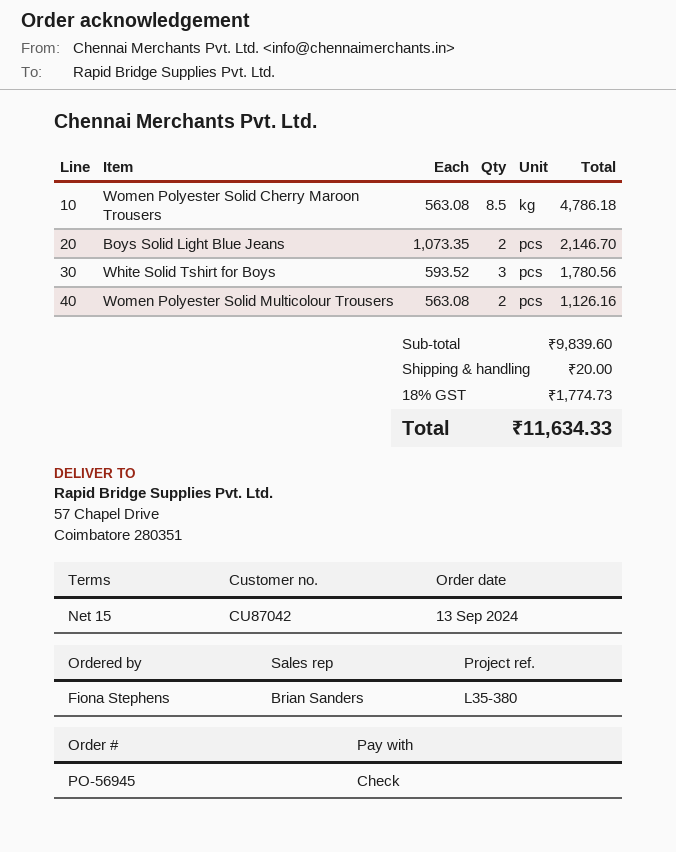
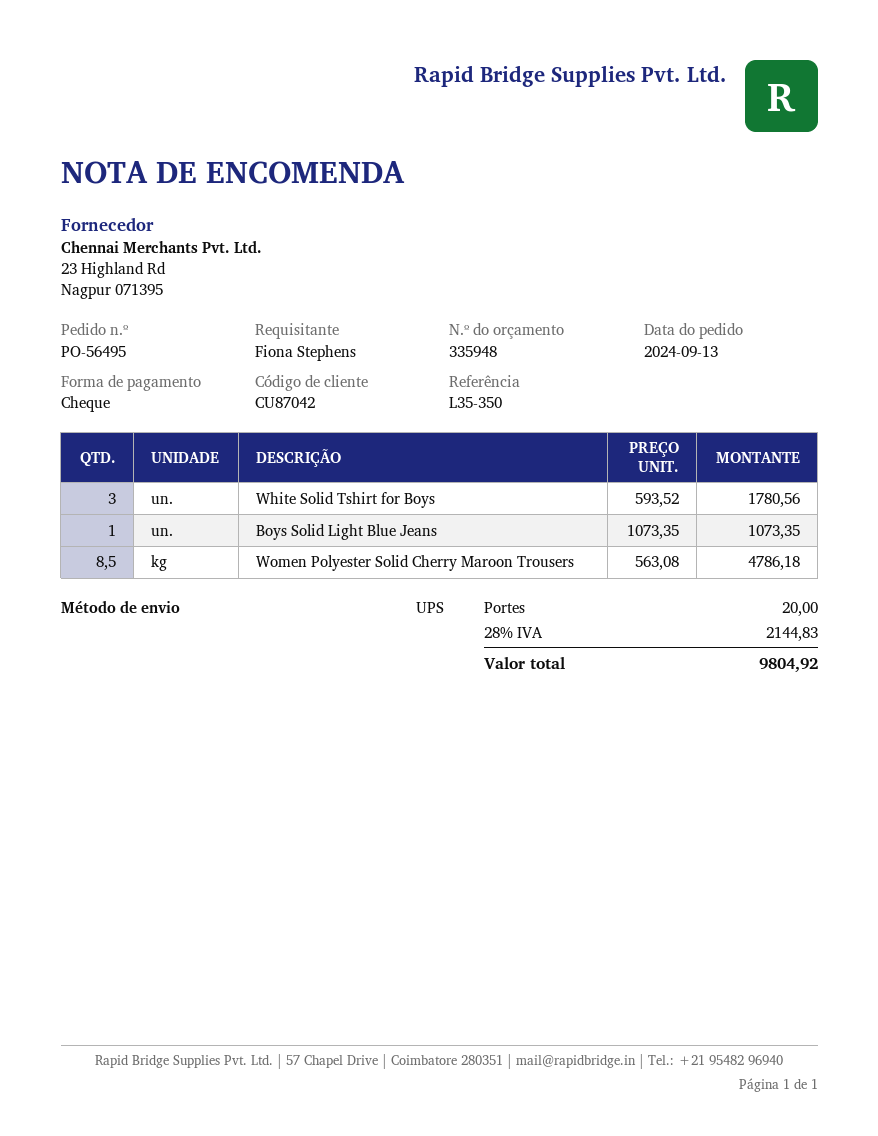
order number: PO-56945 -> PO-56495
reference: L35-380 -> L35-350
Boys Solid Light Blue Jeans: 2 x 1073.35 = 2146.70 -> 1 x 1073.35 = 1073.35
Women Polyester Solid Multicolour Trousers: 2 x 563.08 = 1126.16 -> none
tax: 18% = 1774.73 -> 28% = 2144.83
total: 11634.33 -> 9804.92

